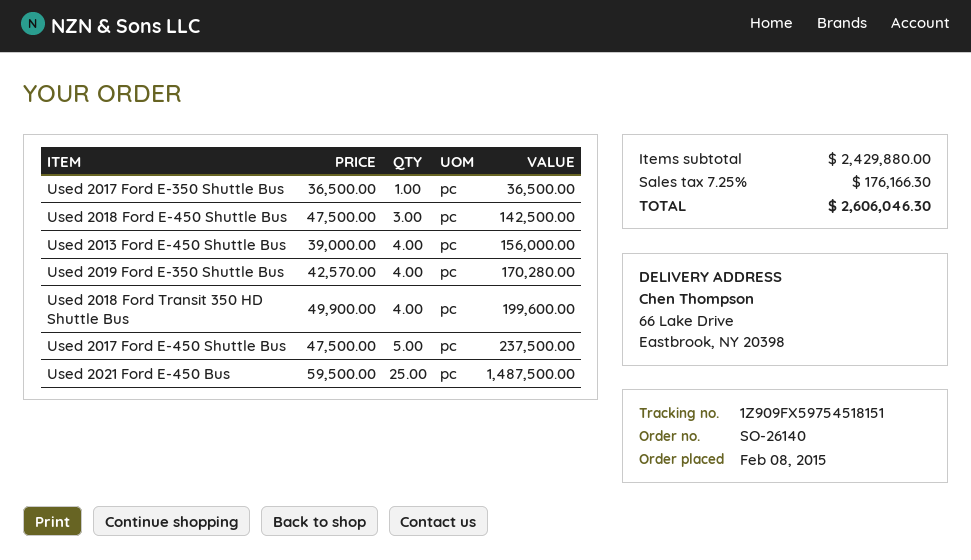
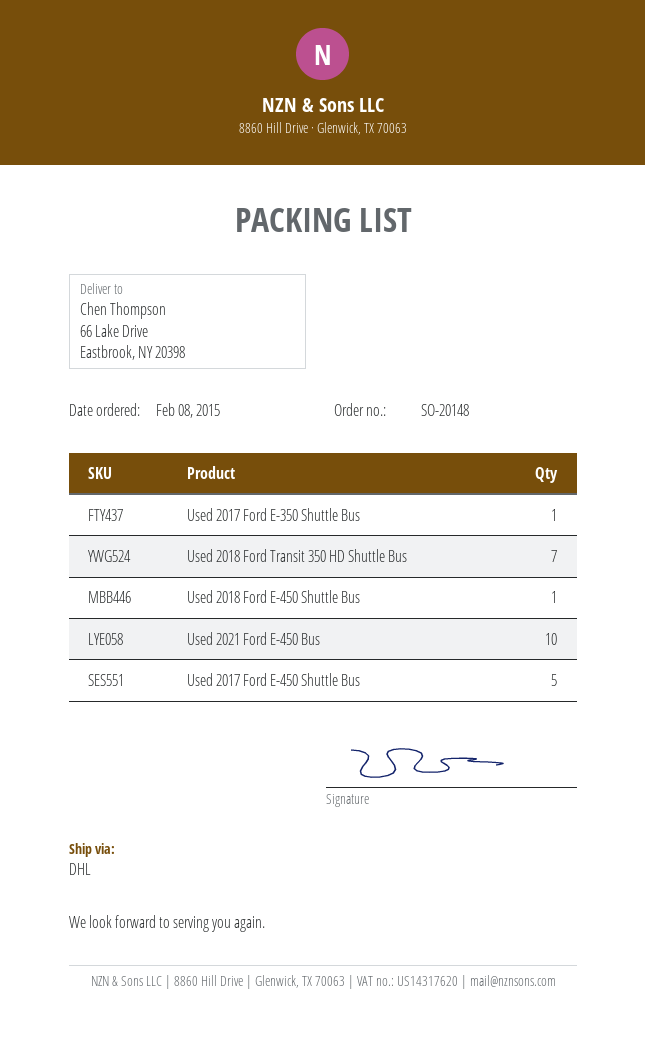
order number: SO-26140 -> SO-20148
Used 2018 Ford E-450 Shuttle Bus: 3 -> 1
Used 2013 Ford E-450 Shuttle Bus: 4 -> none
Used 2019 Ford E-350 Shuttle Bus: 4 -> none
Used 2018 Ford Transit 350 HD Shuttle Bus: 4 -> 7
Used 2021 Ford E-450 Bus: 25 -> 10

